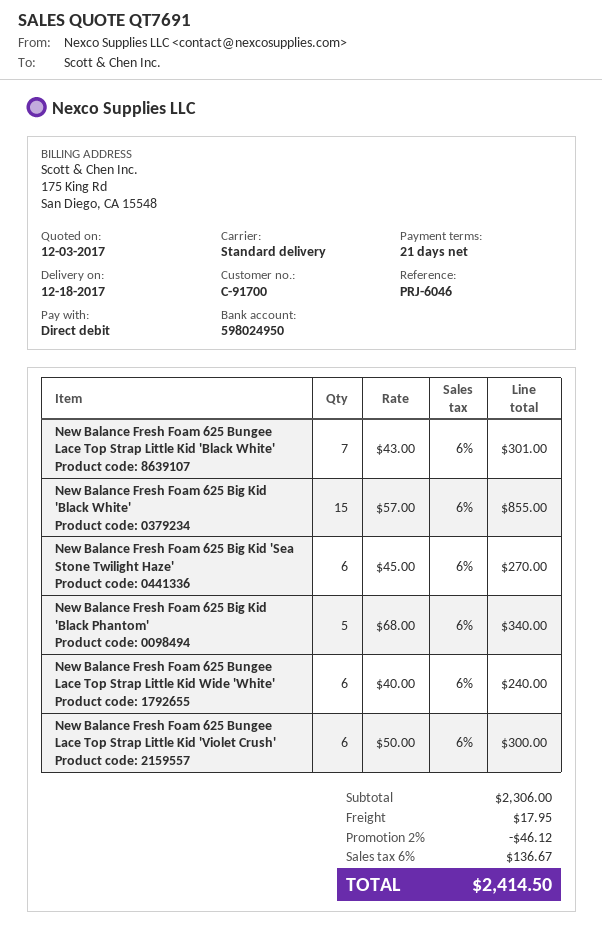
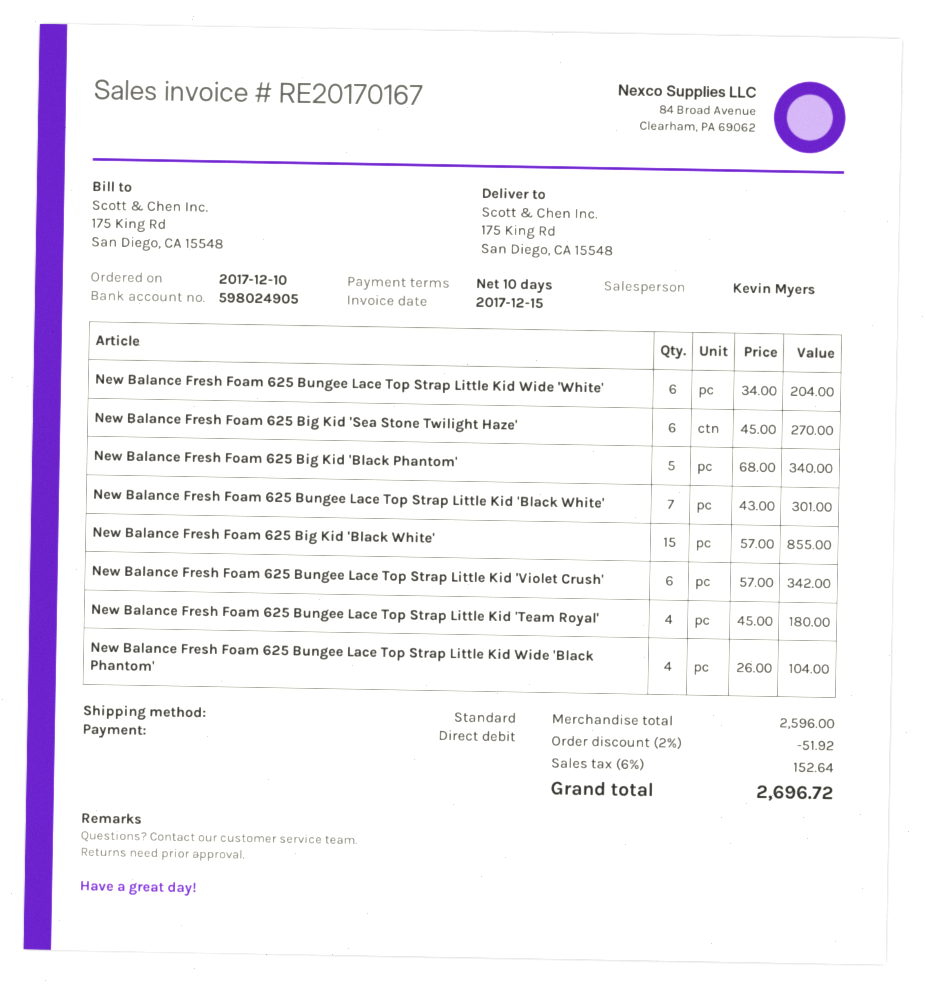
payment terms: 21 days -> 10 days
bank account: 598024950 -> 598024905
New Balance Fresh Foam 625 Bungee Lace Top Strap Little Kid Wide 'White': 6 x 40.00 = 240.00 -> 6 x 34.00 = 204.00
New Balance Fresh Foam 625 Bungee Lace Top Strap Little Kid 'Violet Crush': 6 x 50.00 = 300.00 -> 6 x 57.00 = 342.00
New Balance Fresh Foam 625 Bungee Lace Top Strap Little Kid 'Team Royal': none -> 4 x 45.00 = 180.00
New Balance Fresh Foam 625 Bungee Lace Top Strap Little Kid Wide 'Black Phantom': none -> 4 x 26.00 = 104.00
subtotal: 2306.00 -> 2596.00
discount: 2% = 46.12 -> 2% = 51.92
shipping: 17.95 -> none
tax: 6% = 136.67 -> 6% = 152.64
total: 2414.50 -> 2696.72

